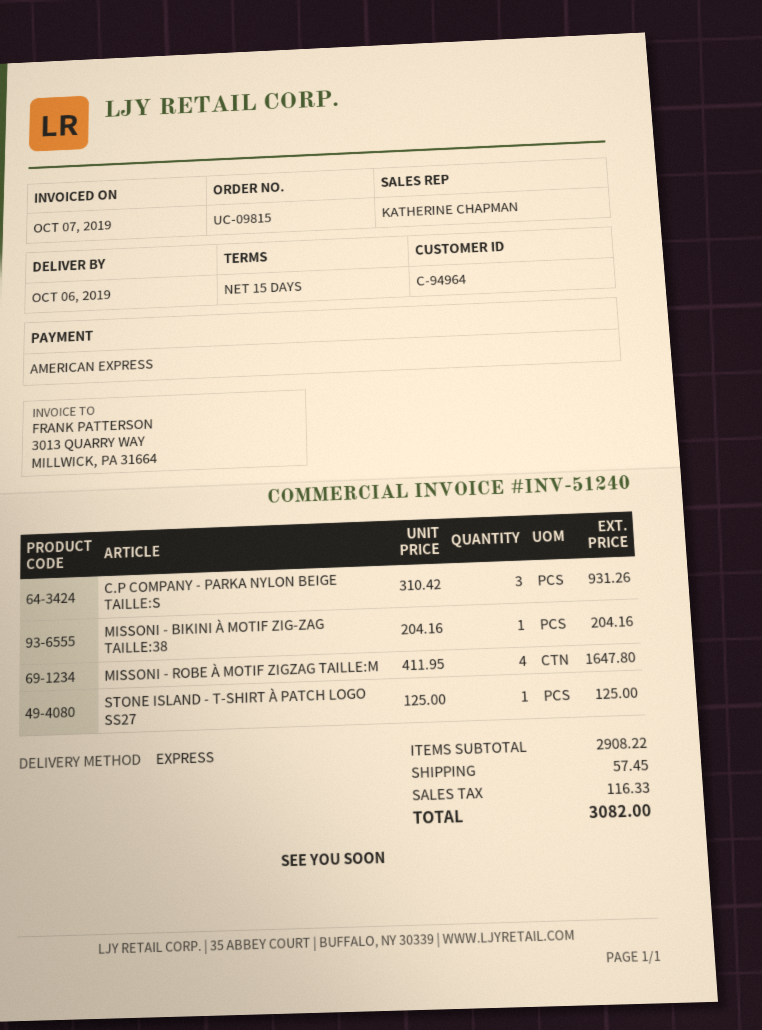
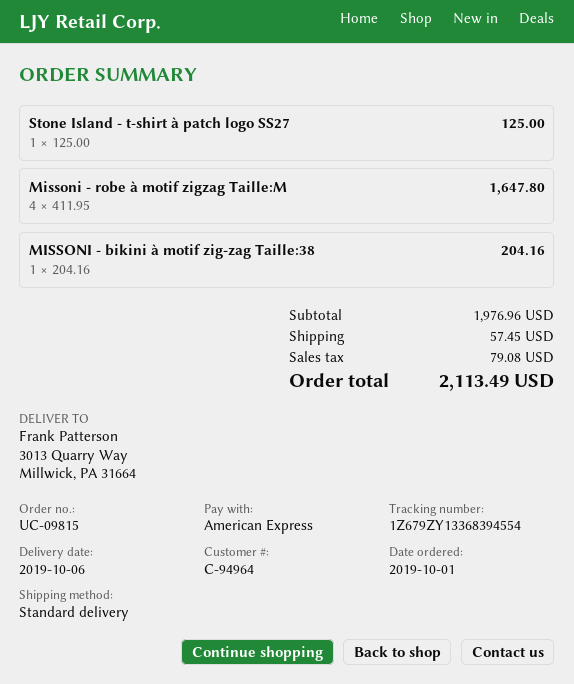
shipping method: express -> standard
C.P COMPANY - PARKA NYLON BEIGE TAILLE:S: 3 x 310.42 = 931.26 -> none
subtotal: 2908.22 -> 1976.96
tax: 116.33 -> 79.08
total: 3082.00 -> 2113.49

